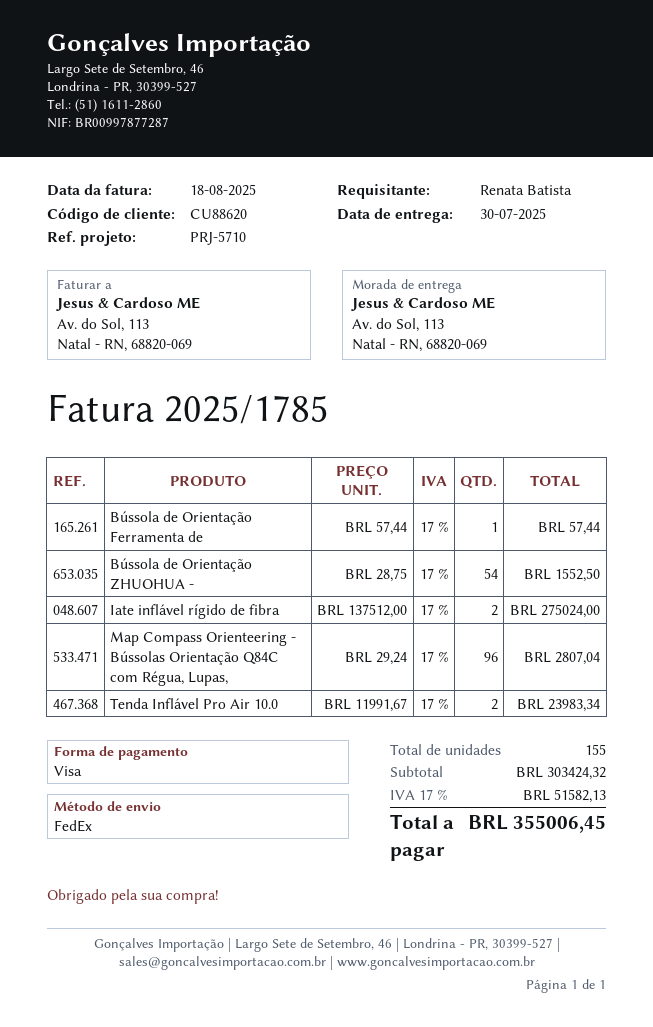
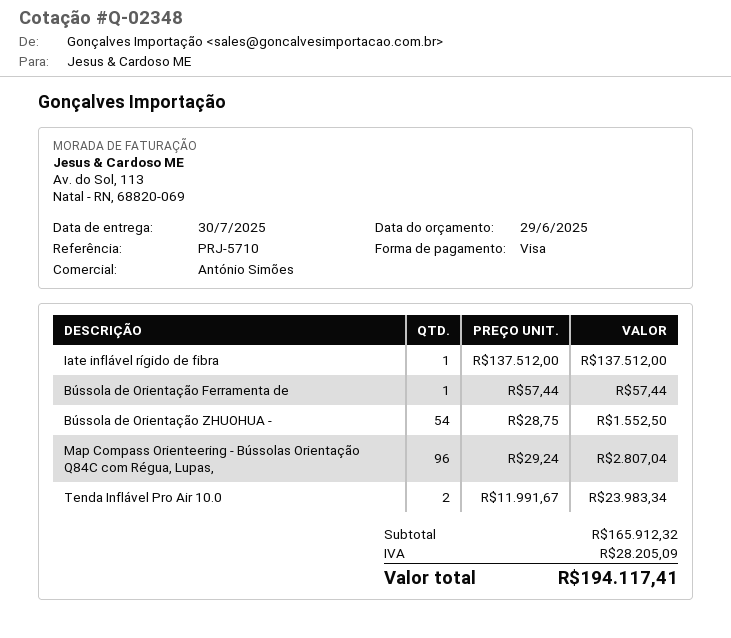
Iate inflável rígido de fibra: 2 x 137512.00 = 275024.00 -> 1 x 137512.00 = 137512.00
subtotal: 303424.32 -> 165912.32
tax: 51582.13 -> 28205.09
total: 355006.45 -> 194117.41

